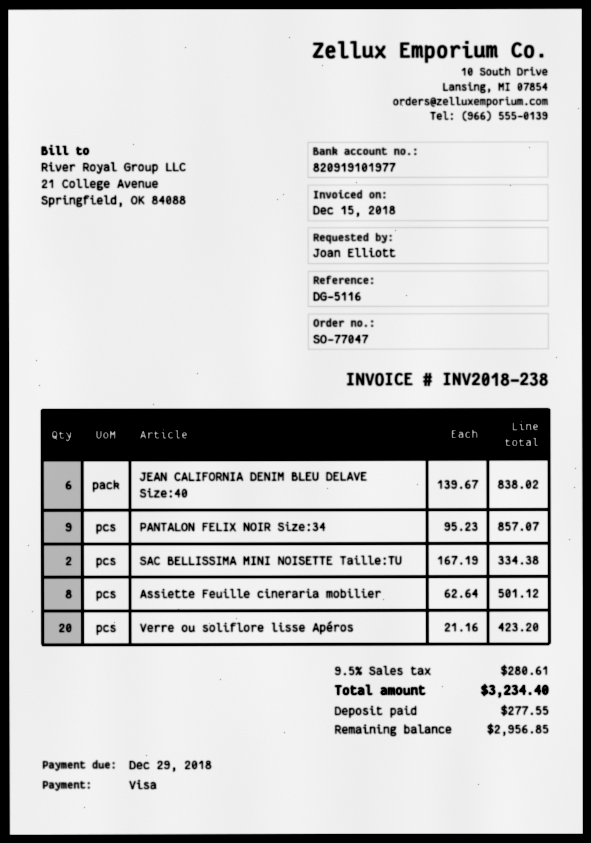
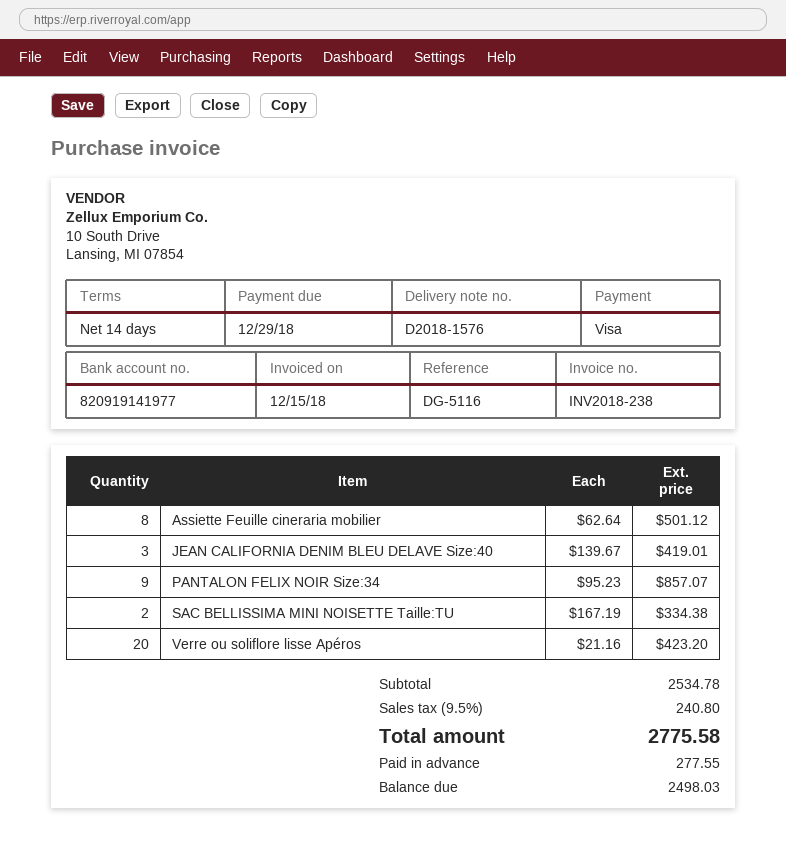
bank account: 820919101977 -> 820919141977
JEAN CALIFORNIA DENIM BLEU DELAVE Size:40: 6 x 139.67 = 838.02 -> 3 x 139.67 = 419.01
tax: 9.5% = 280.61 -> 9.5% = 240.80
total: 3234.40 -> 2775.58
balance: 2956.85 -> 2498.03

